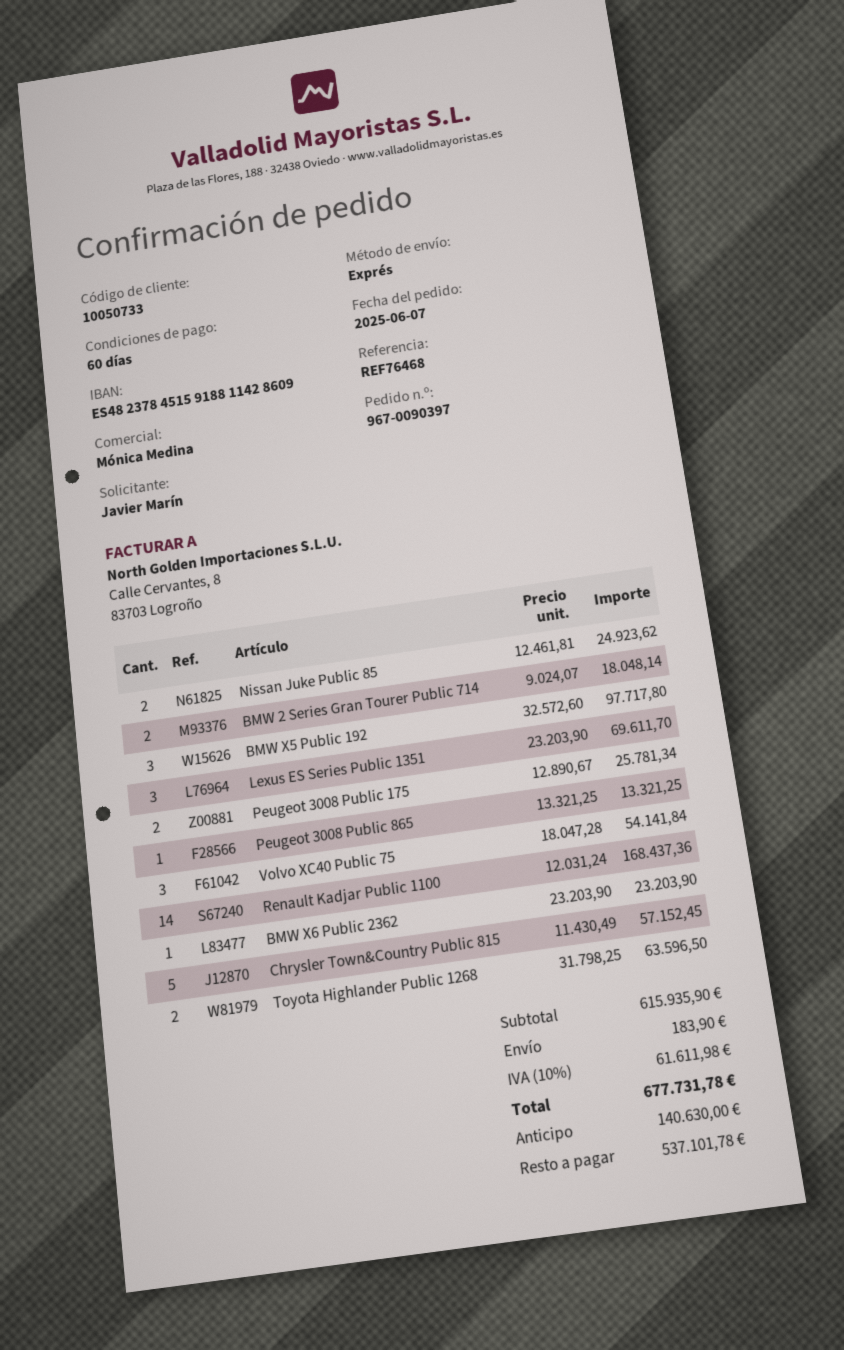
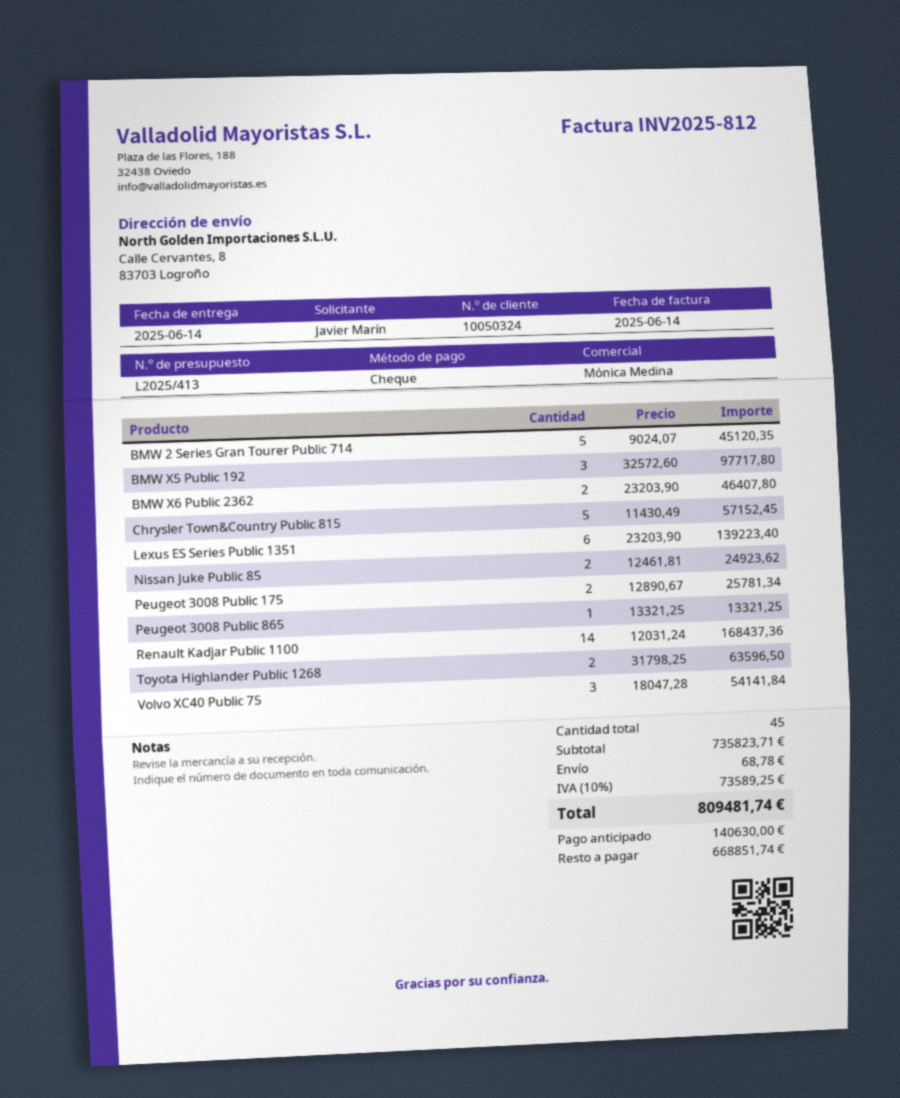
customer number: 10050733 -> 10050324
BMW 2 Series Gran Tourer Public 714: 2 x 9024.07 = 18048.14 -> 5 x 9024.07 = 45120.35
Lexus ES Series Public 1351: 3 x 23203.90 = 69611.70 -> 6 x 23203.90 = 139223.40
BMW X6 Public 2362: 1 x 23203.90 = 23203.90 -> 2 x 23203.90 = 46407.80
subtotal: 615935.90 -> 735823.71
shipping: 183.90 -> 68.78
tax: 10% = 61611.98 -> 10% = 73589.25
total: 677731.78 -> 809481.74
balance: 537101.78 -> 668851.74

